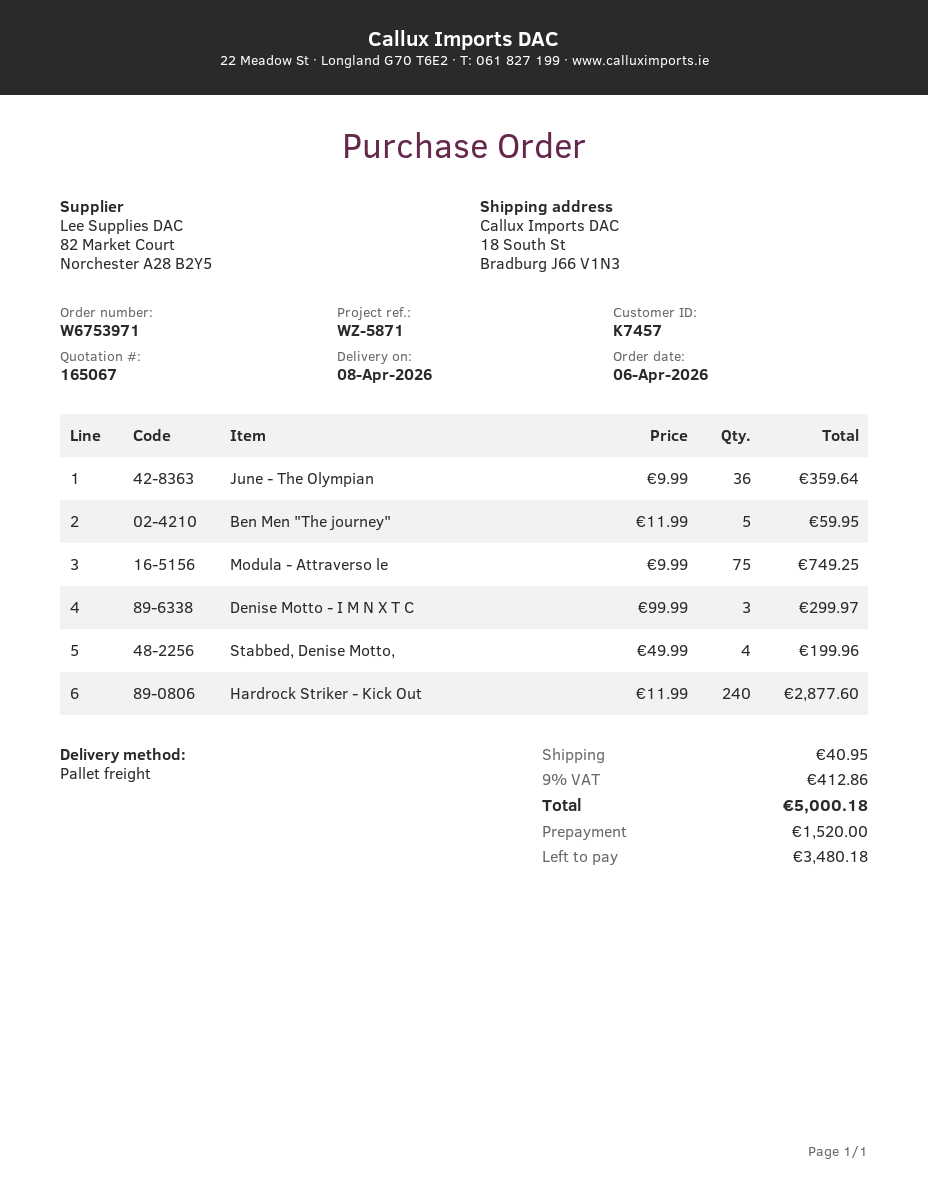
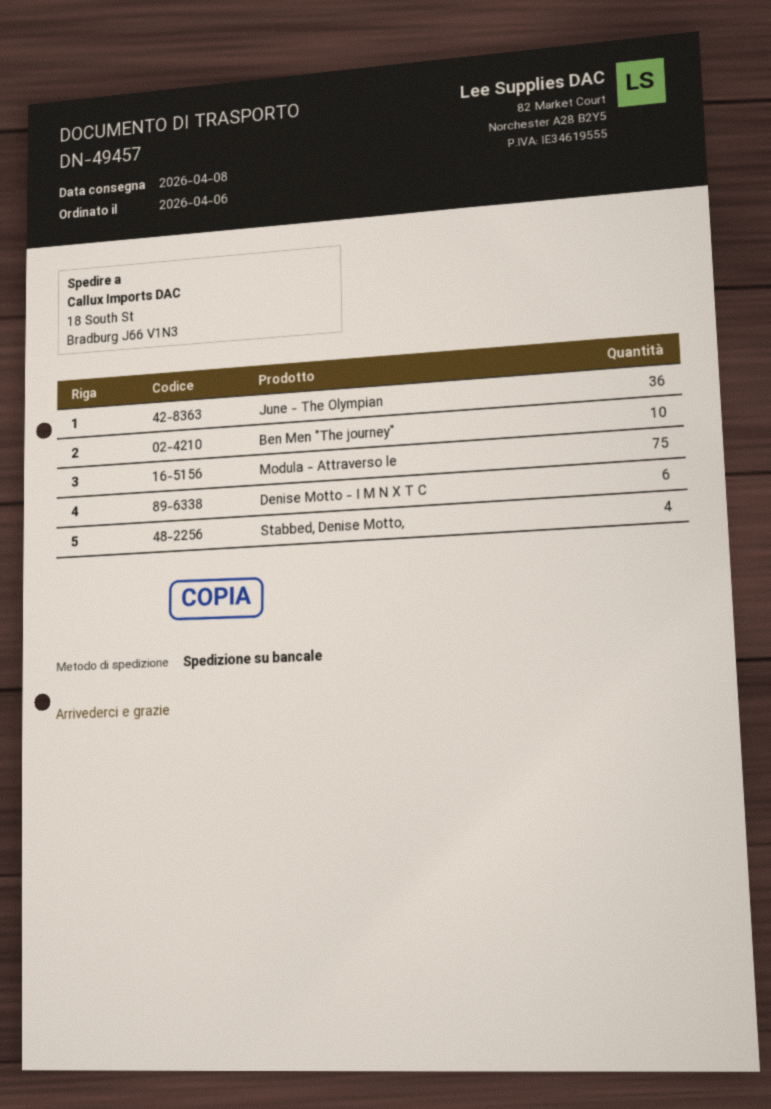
Ben Men "The journey": 5 -> 10
Denise Motto - I M N X T C: 3 -> 6
Hardrock Striker - Kick Out: 240 -> none

